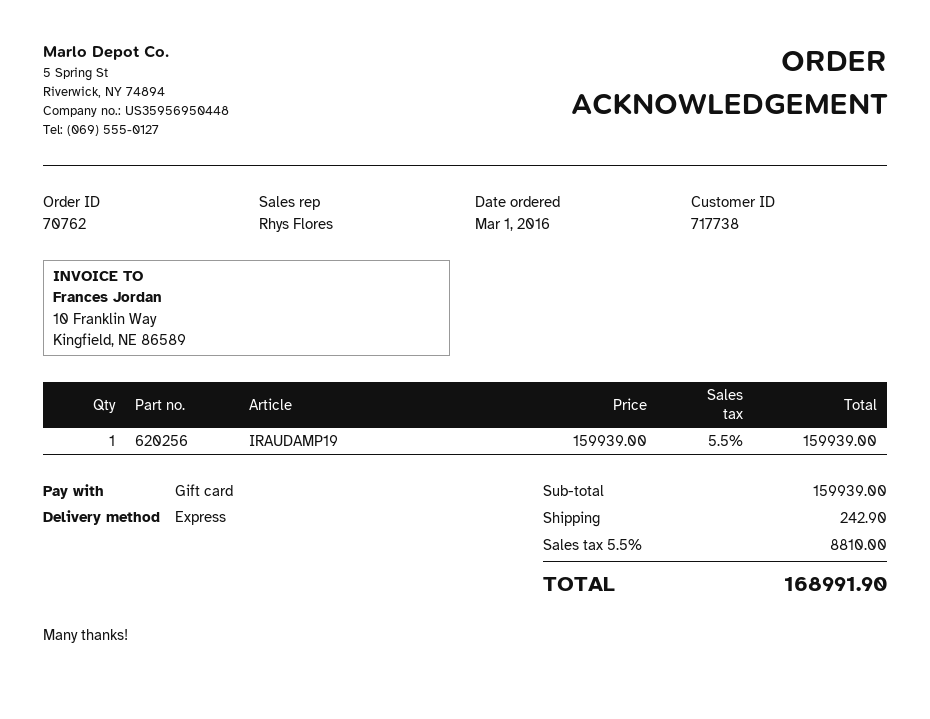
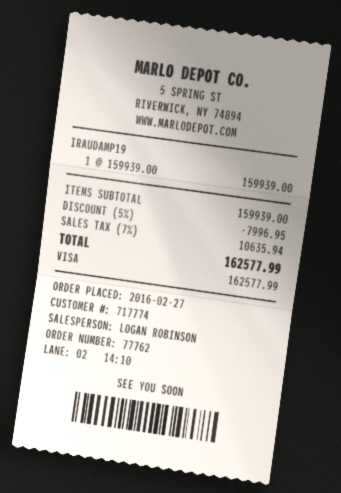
order number: 70762 -> 77762
order date: 2016-03-01 -> 2016-02-27
customer number: 717738 -> 717774
sales rep: Rhys Flores -> LOGAN ROBINSON
payment method: gift card -> Visa
discount: none -> 5% = 7996.95
shipping: 242.90 -> none
tax: 5.5% = 8810.00 -> 7% = 10635.94
total: 168991.90 -> 162577.99

